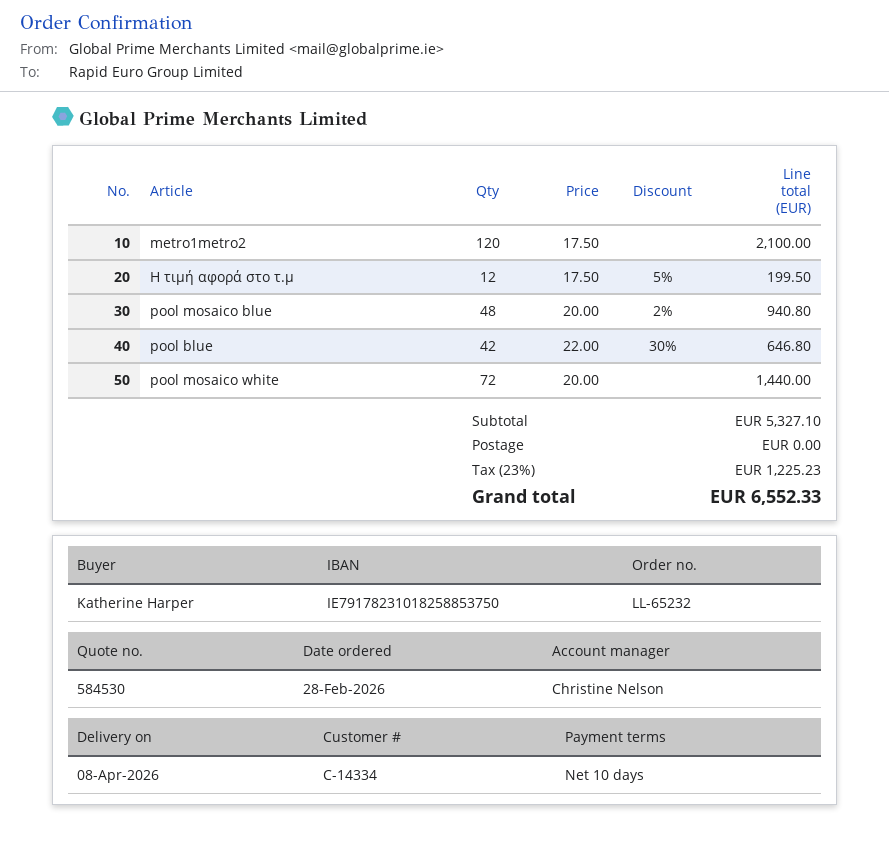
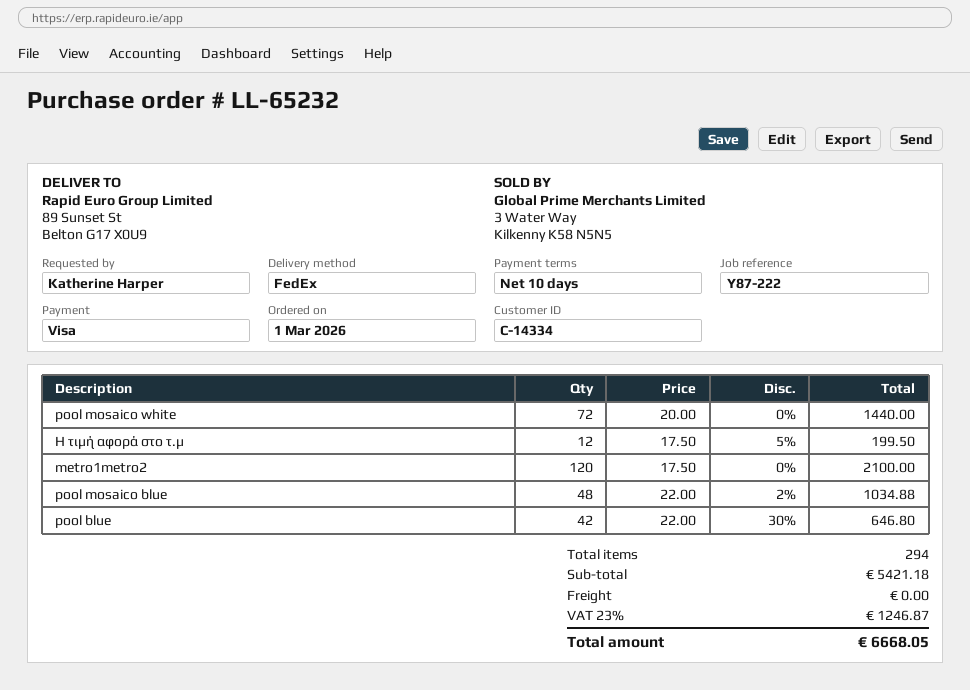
order date: 2026-02-28 -> 2026-03-01
pool mosaico blue: 48 x 20.00 - 2% = 940.80 -> 48 x 22.00 - 2% = 1034.88
subtotal: 5327.10 -> 5421.18
tax: 23% = 1225.23 -> 23% = 1246.87
total: 6552.33 -> 6668.05

